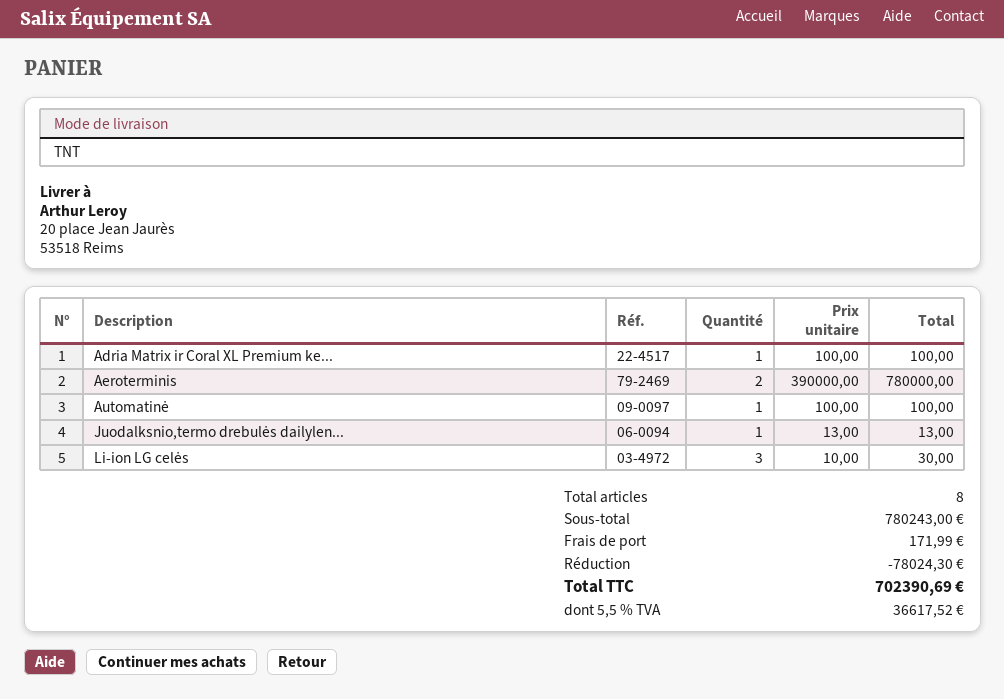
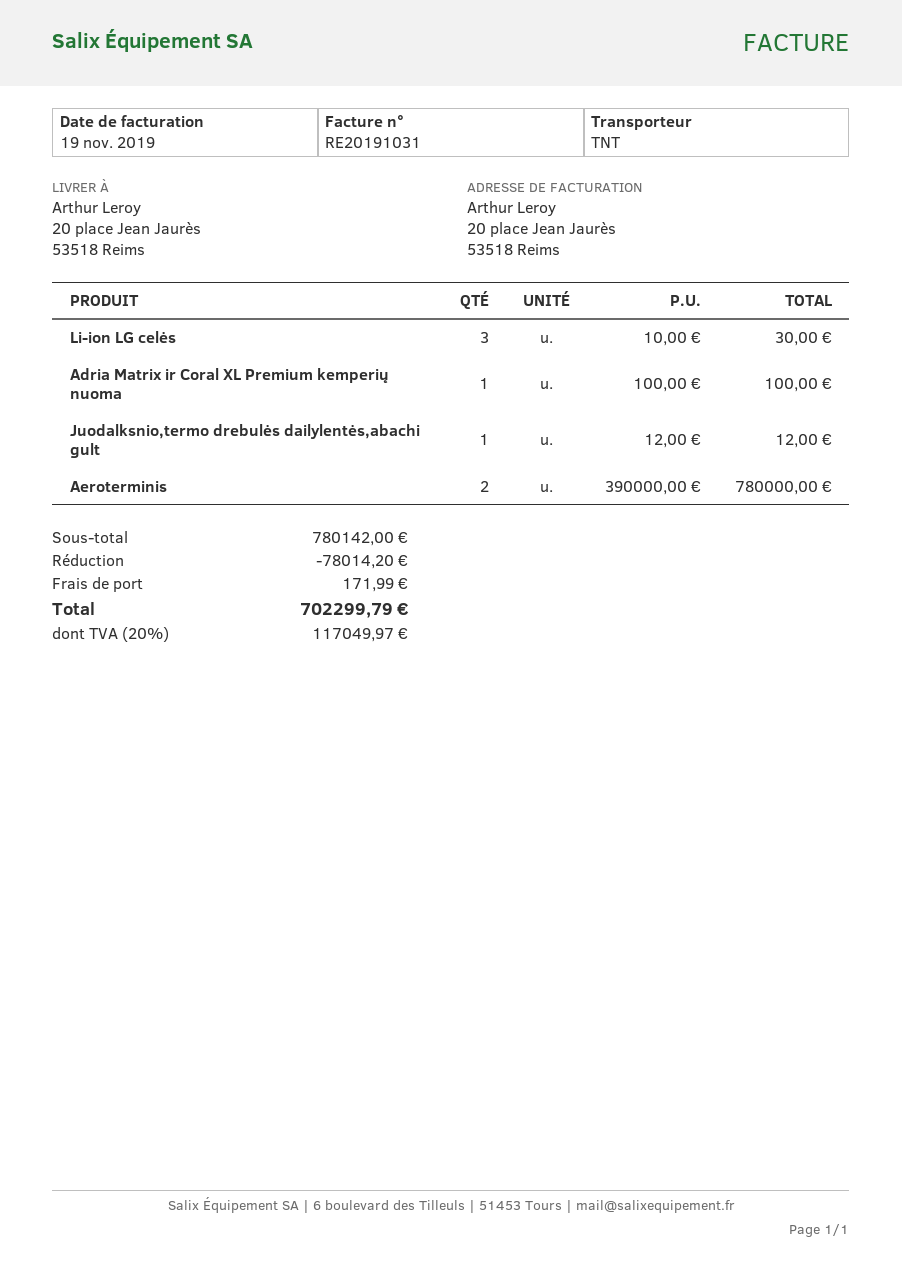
Automatinė: 1 x 100.00 = 100.00 -> none
Juodalksnio,termo drebulės dailylen...: 1 x 13.00 = 13.00 -> 1 x 12.00 = 12.00
subtotal: 780243.00 -> 780142.00
discount: 78024.30 -> 78014.20
tax: 5.5% = 36617.52 -> 20% = 117049.97
total: 702390.69 -> 702299.79

